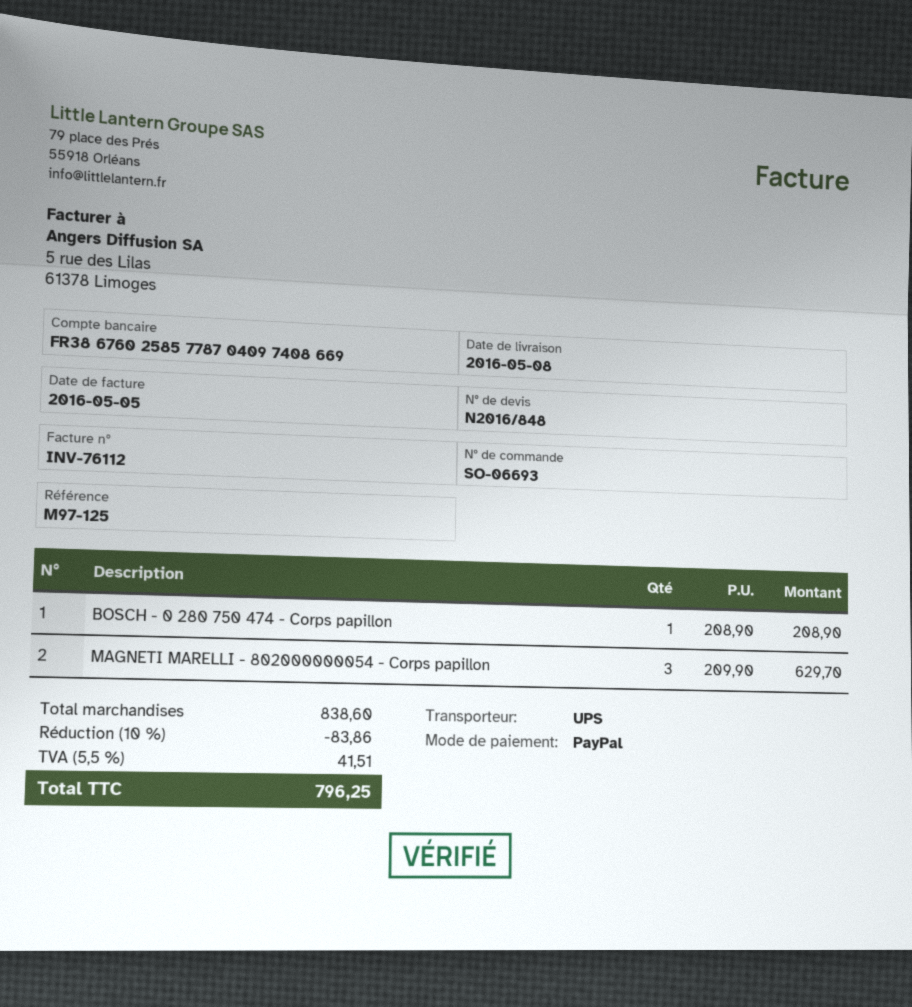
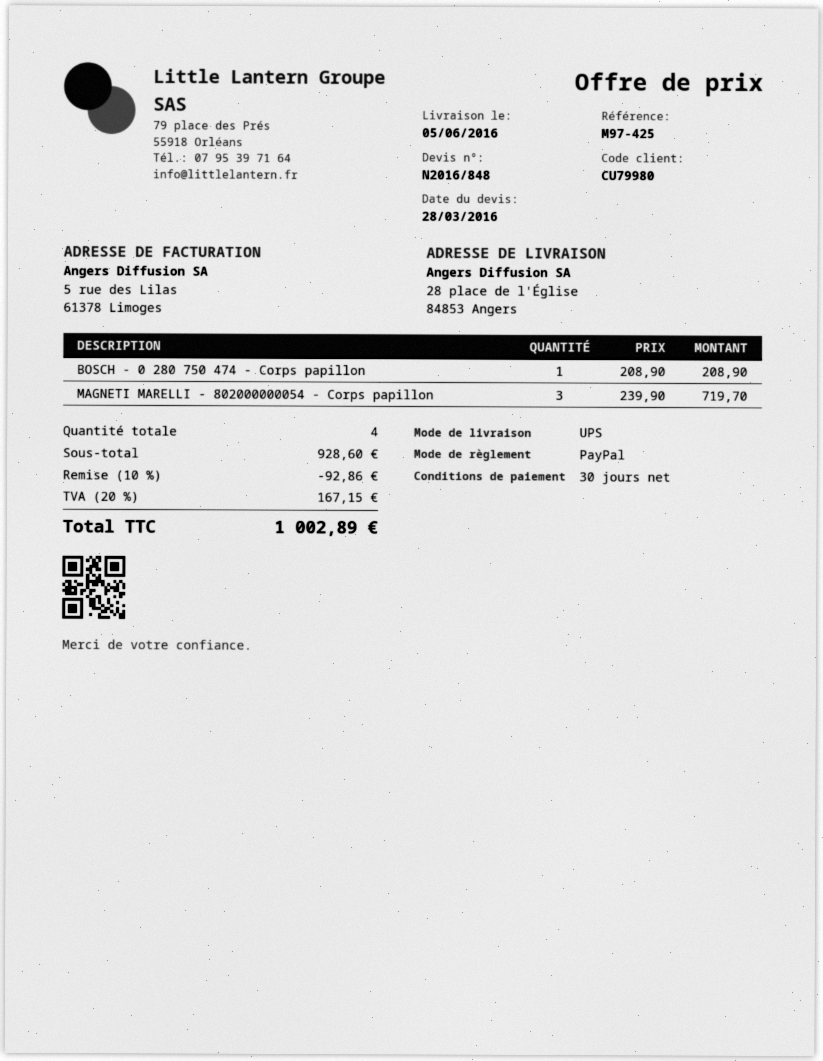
delivery date: 2016-05-08 -> 2016-06-05
reference: M97-125 -> M97-425
MAGNETI MARELLI - 802000000054 - Corps papillon: 3 x 209.90 = 629.70 -> 3 x 239.90 = 719.70
subtotal: 838.60 -> 928.60
discount: 10% = 83.86 -> 10% = 92.86
tax: 5.5% = 41.51 -> 20% = 167.15
total: 796.25 -> 1002.89

